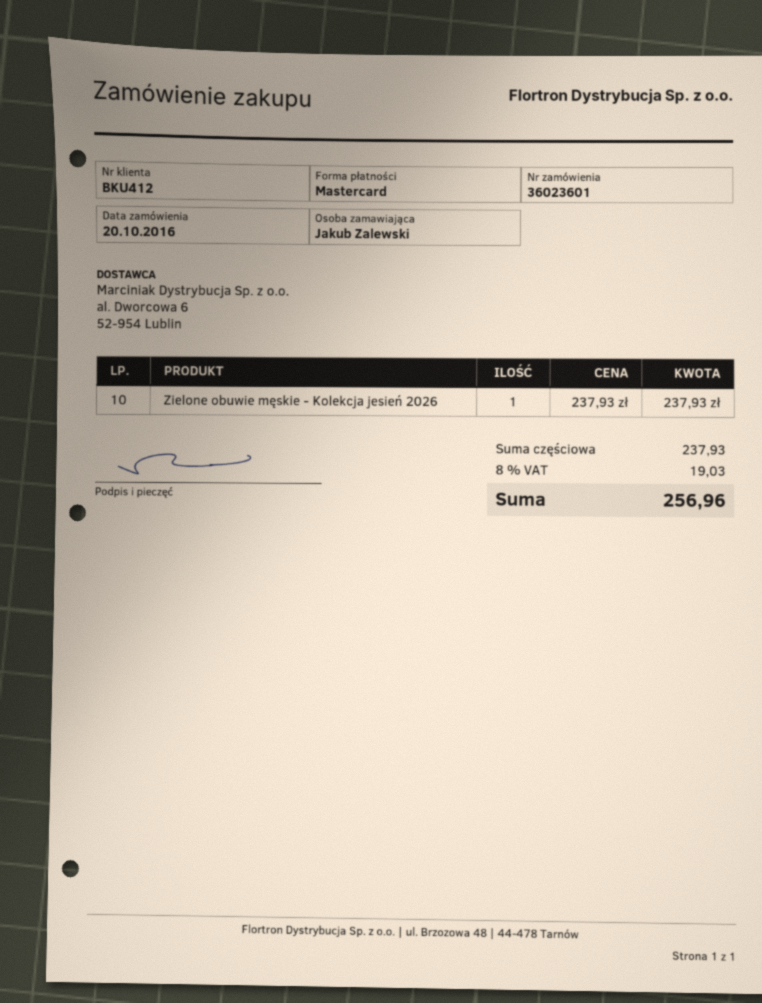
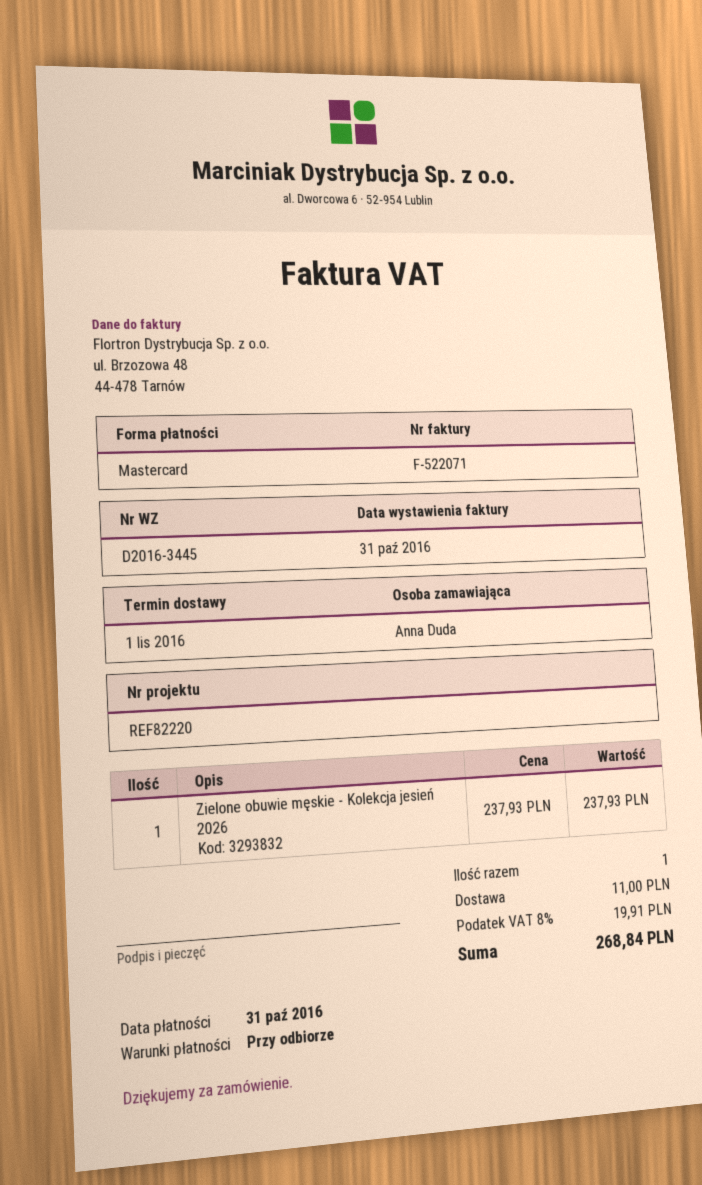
ordered by: Jakub Zalewski -> Anna Duda
shipping: none -> 11.00
tax: 8% = 19.03 -> 8% = 19.91
total: 256.96 -> 268.84

